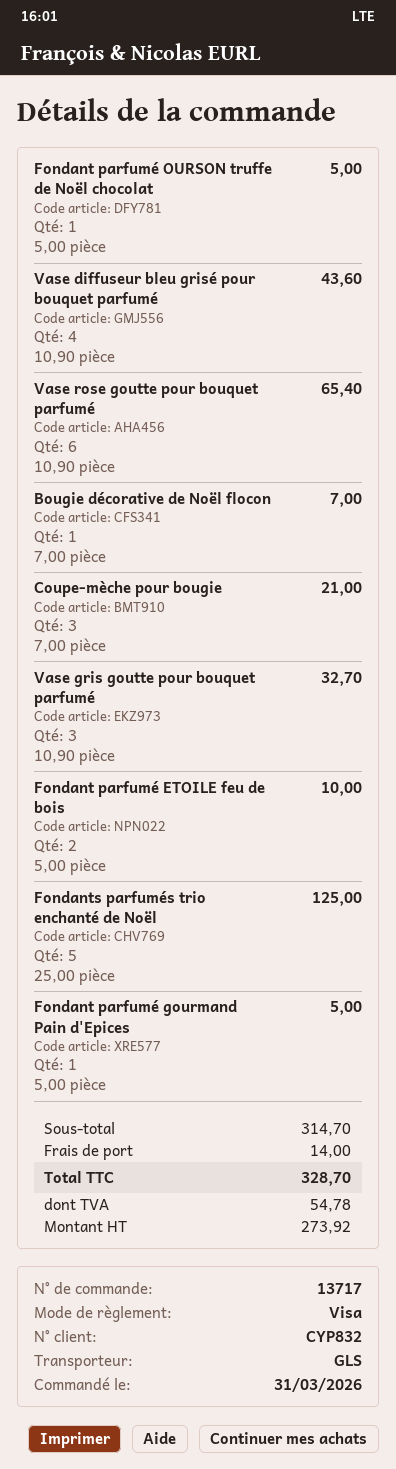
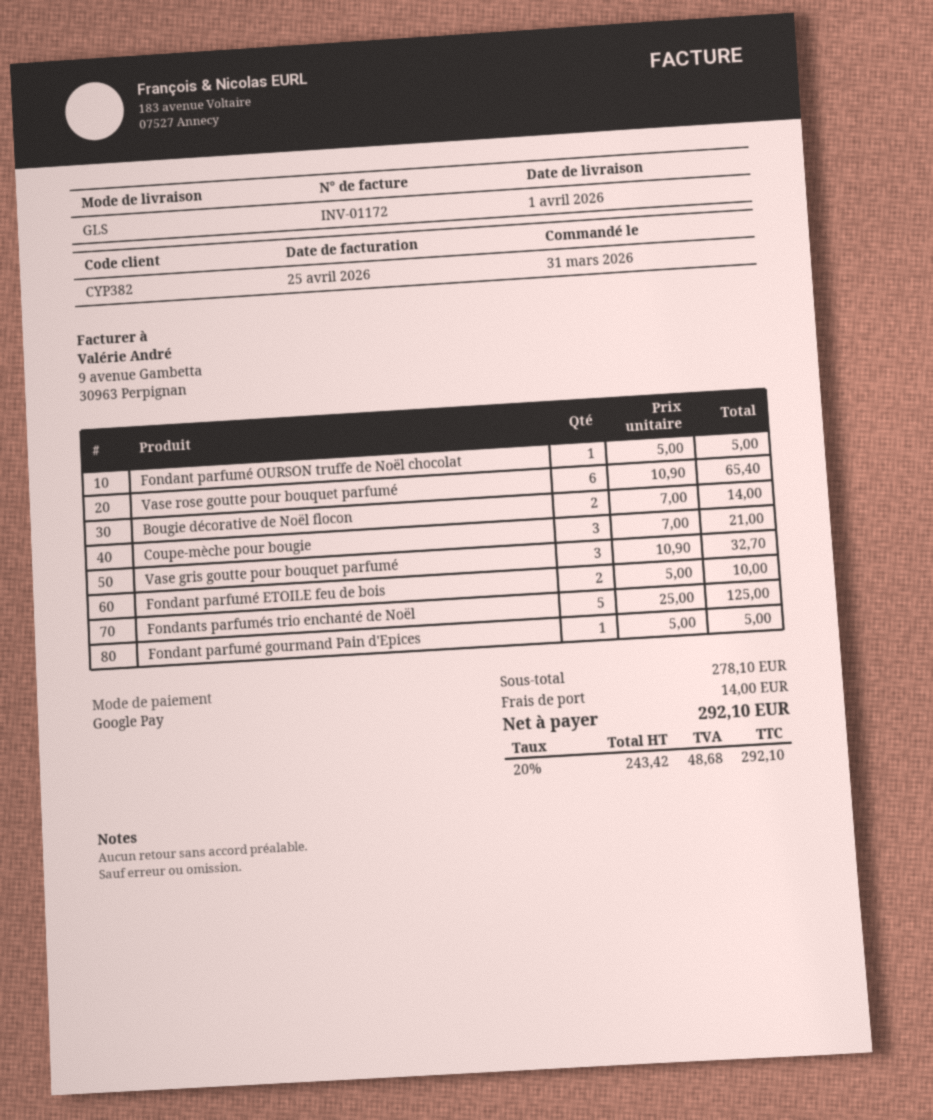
customer number: CYP832 -> CYP382
payment method: Visa -> Google Pay
Vase diffuseur bleu grisé pour bouquet parfumé: 4 x 10.90 = 43.60 -> none
Bougie décorative de Noël flocon: 1 x 7.00 = 7.00 -> 2 x 7.00 = 14.00
subtotal: 314.70 -> 278.10
net: 273.92 -> 243.42
tax: 54.78 -> 48.68
total: 328.70 -> 292.10

